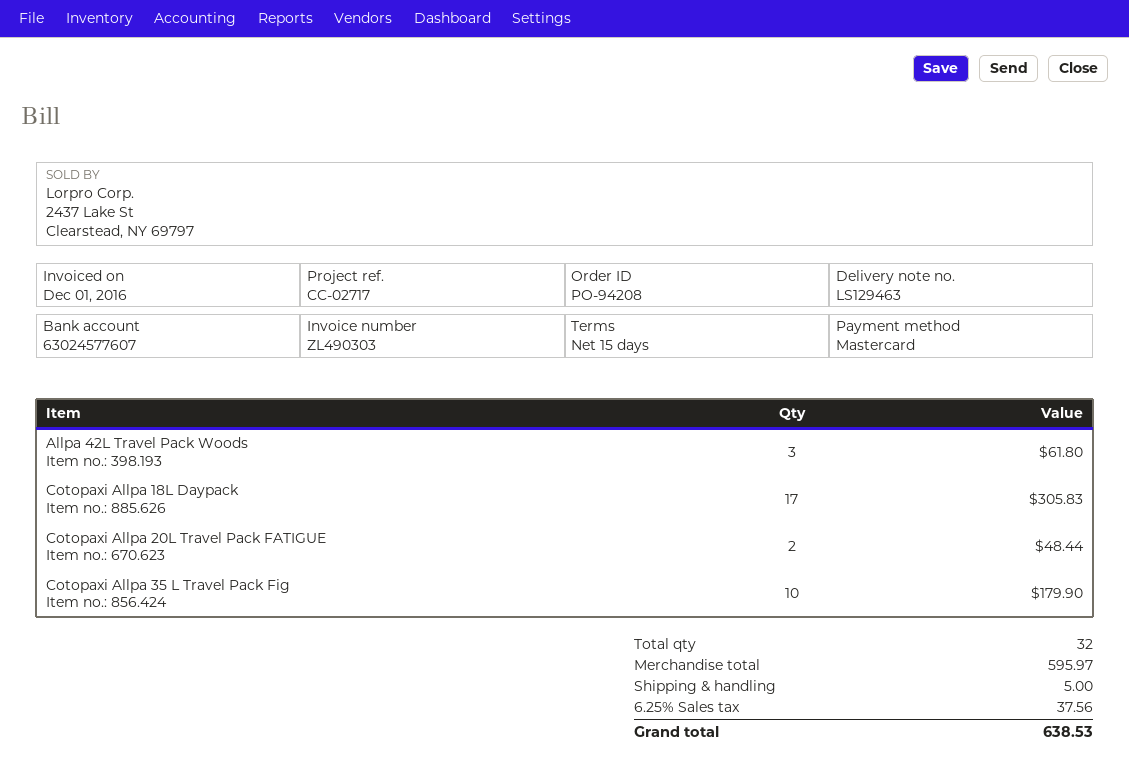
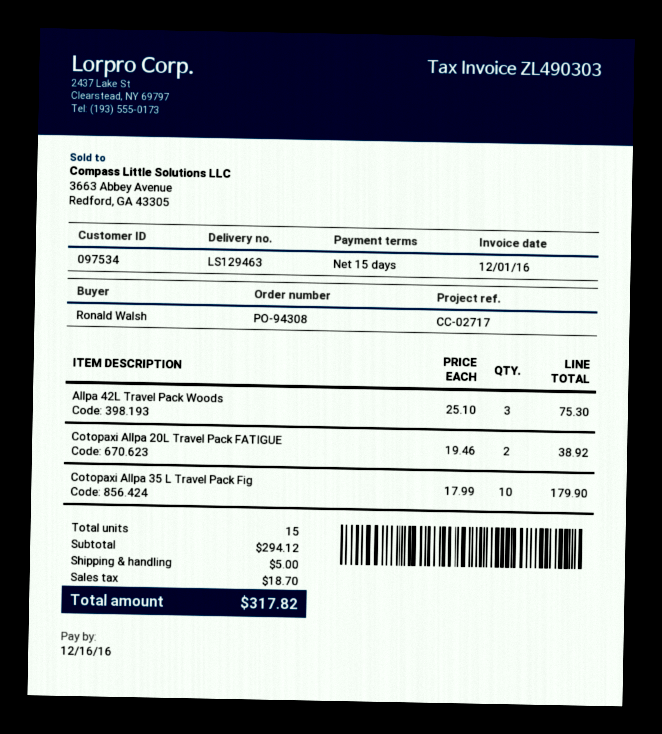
order number: PO-94208 -> PO-94308
Allpa 42L Travel Pack Woods: 3 for 61.80 -> 3 for 75.30
Cotopaxi Allpa 18L Daypack: 17 for 305.83 -> none
Cotopaxi Allpa 20L Travel Pack FATIGUE: 2 for 48.44 -> 2 for 38.92
total quantity: 32 -> 15
subtotal: 595.97 -> 294.12
tax: 37.56 -> 18.70
total: 638.53 -> 317.82

